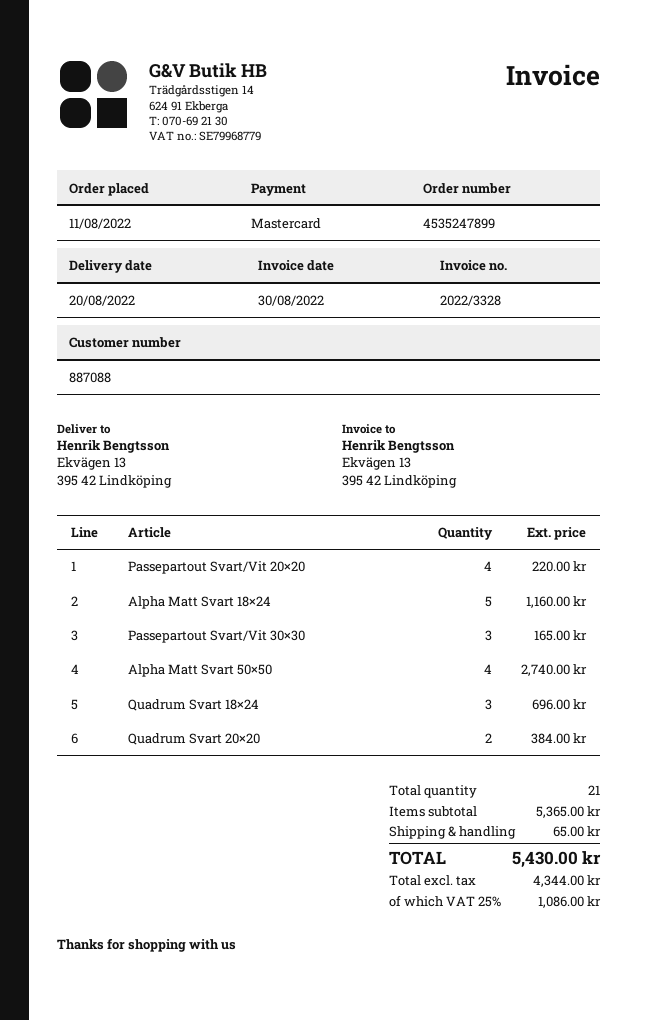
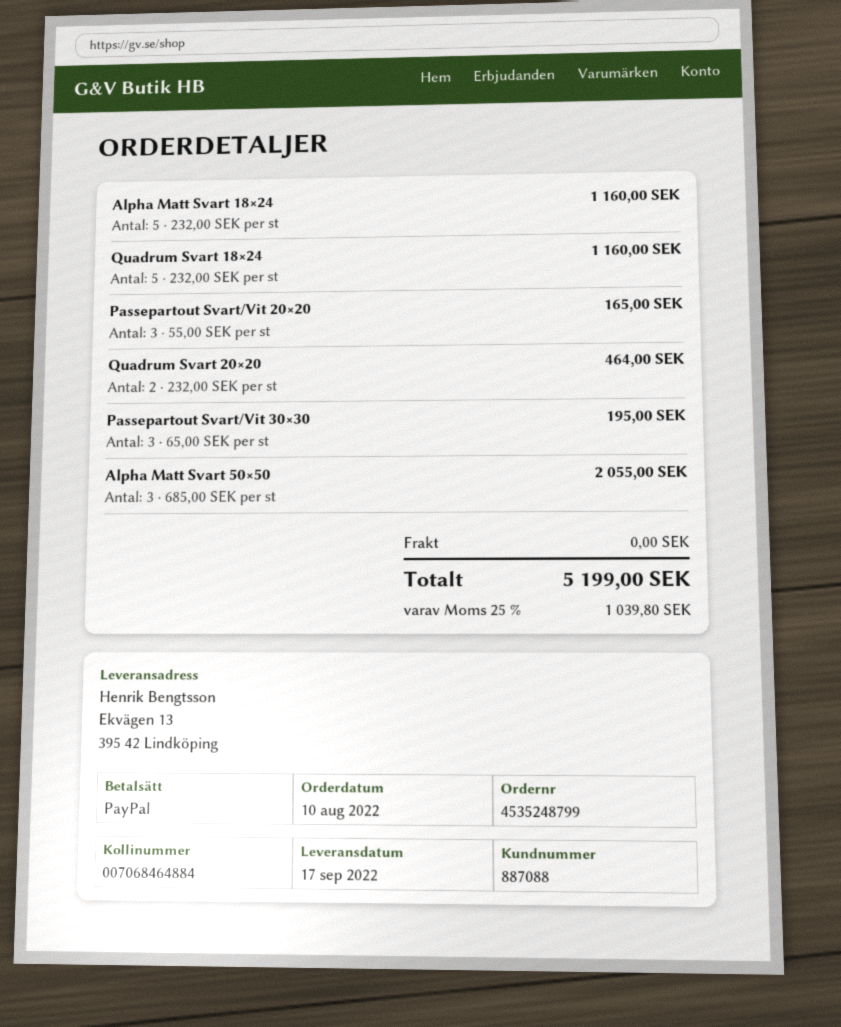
order number: 4535247899 -> 4535248799
order date: 2022-08-11 -> 2022-08-10
delivery date: 2022-08-20 -> 2022-09-17
payment method: Mastercard -> PayPal
Passepartout Svart/Vit 20×20: 4 for 220.00 -> 3 for 165.00
Passepartout Svart/Vit 30×30: 3 for 165.00 -> 3 for 195.00
Alpha Matt Svart 50×50: 4 for 2740.00 -> 3 for 2055.00
Quadrum Svart 18×24: 3 for 696.00 -> 5 for 1160.00
Quadrum Svart 20×20: 2 for 384.00 -> 2 for 464.00
shipping: 65.00 -> 0.00
tax: 25% = 1086.00 -> 25% = 1039.80
total: 5430.00 -> 5199.00

